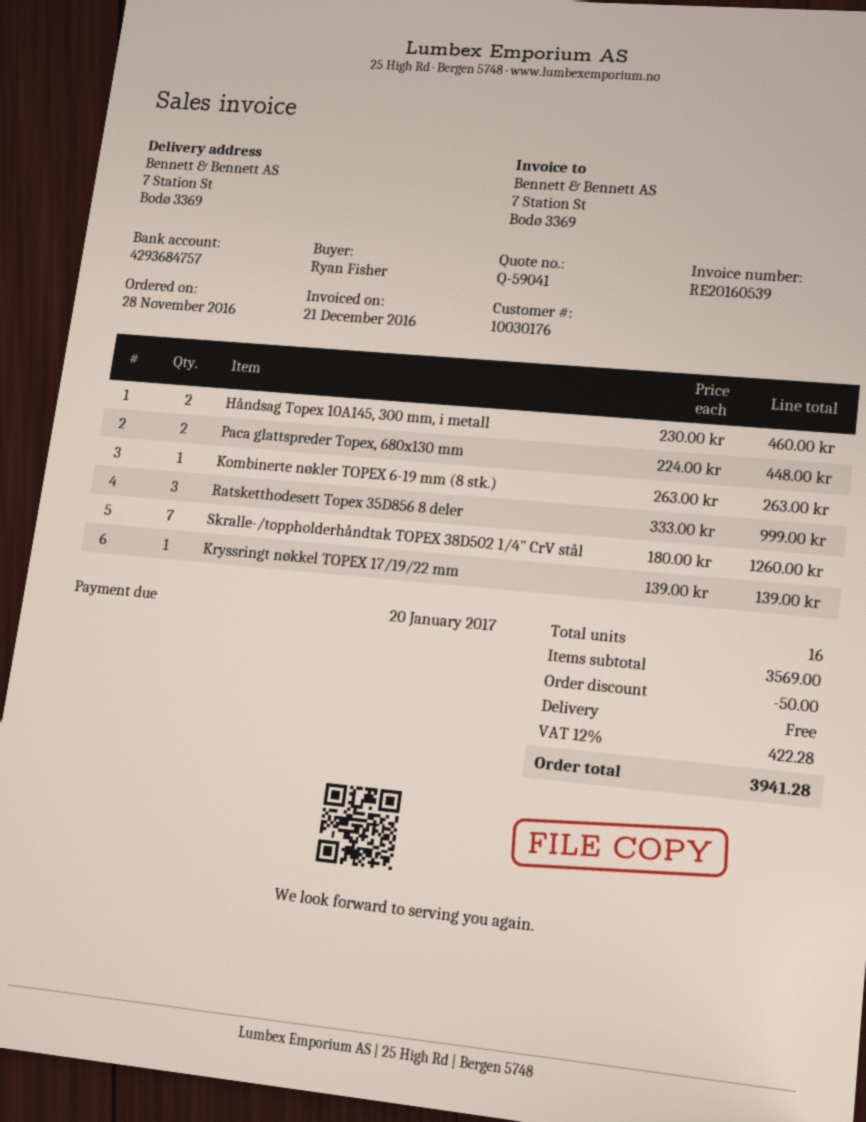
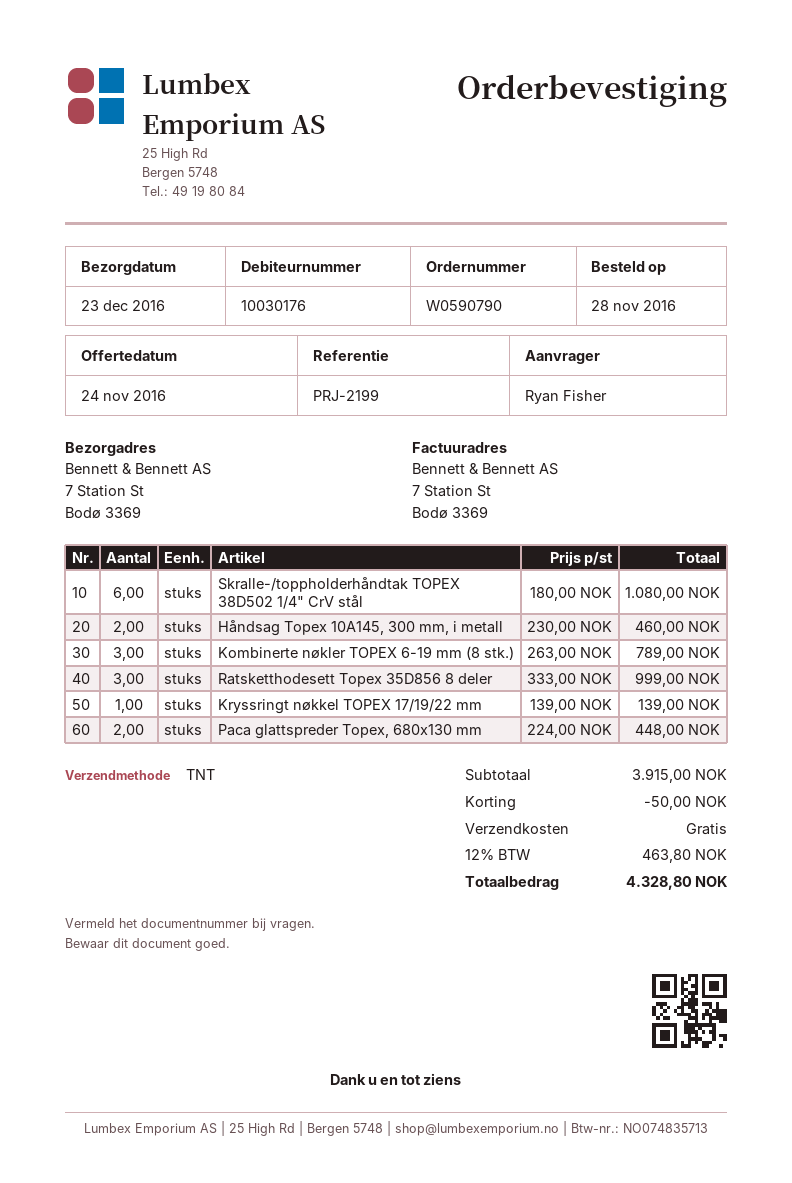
Kombinerte nøkler TOPEX 6-19 mm (8 stk.): 1 x 263.00 = 263.00 -> 3 x 263.00 = 789.00
Skralle-/toppholderhåndtak TOPEX 38D502 1/4" CrV stål: 7 x 180.00 = 1260.00 -> 6 x 180.00 = 1080.00
subtotal: 3569.00 -> 3915.00
tax: 12% = 422.28 -> 12% = 463.80
total: 3941.28 -> 4328.80

